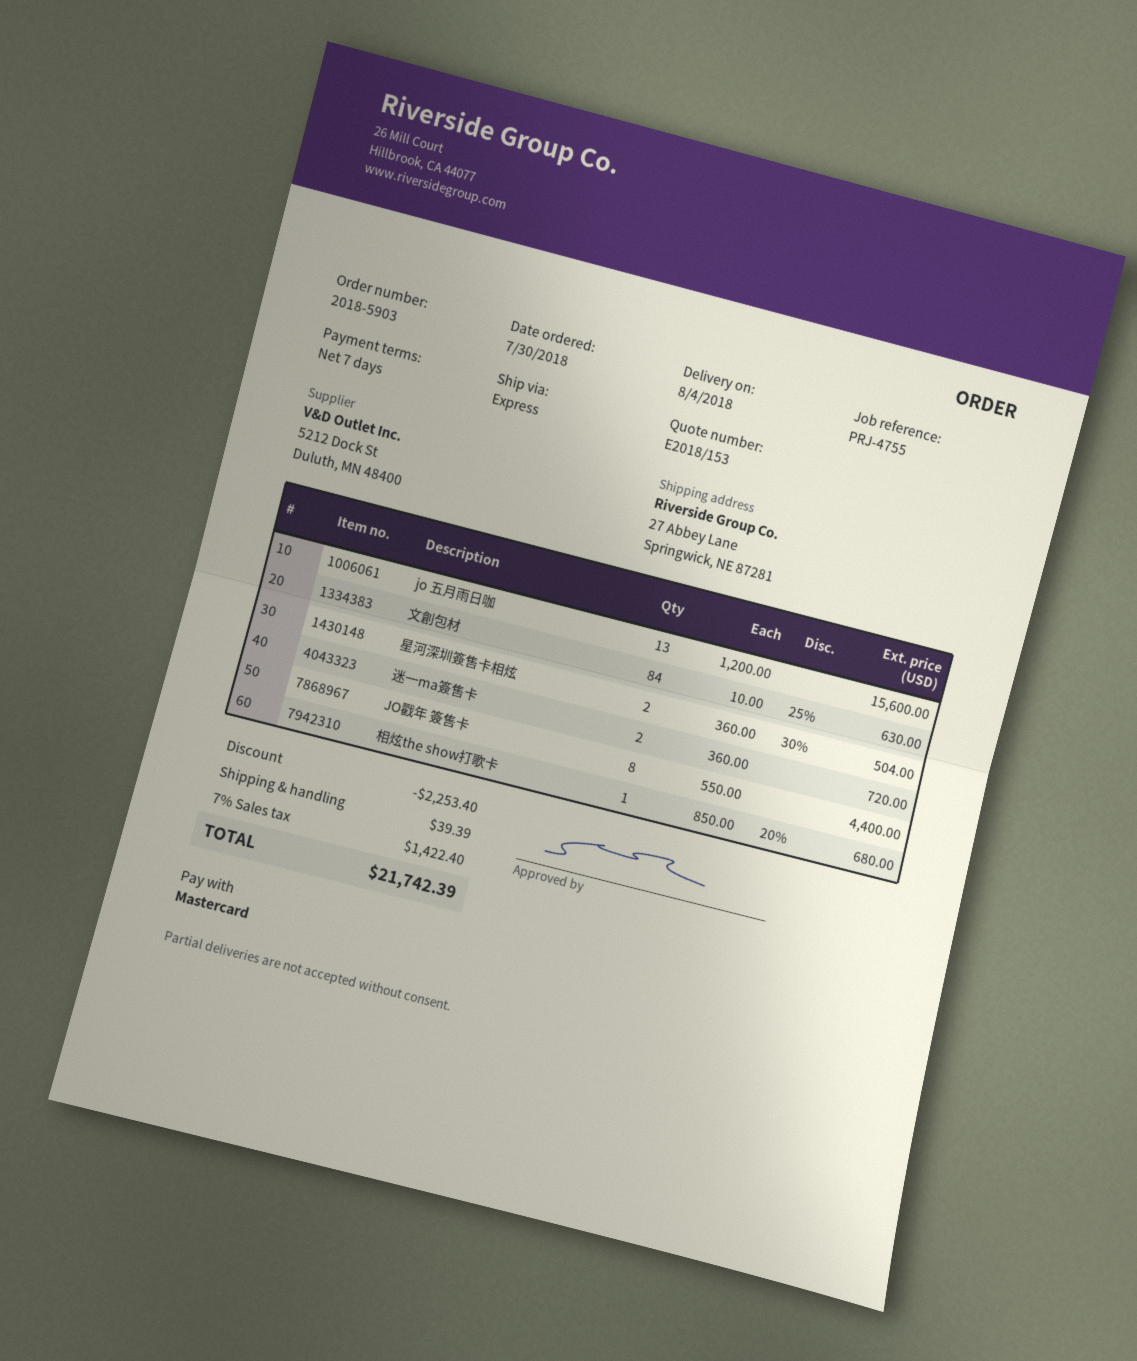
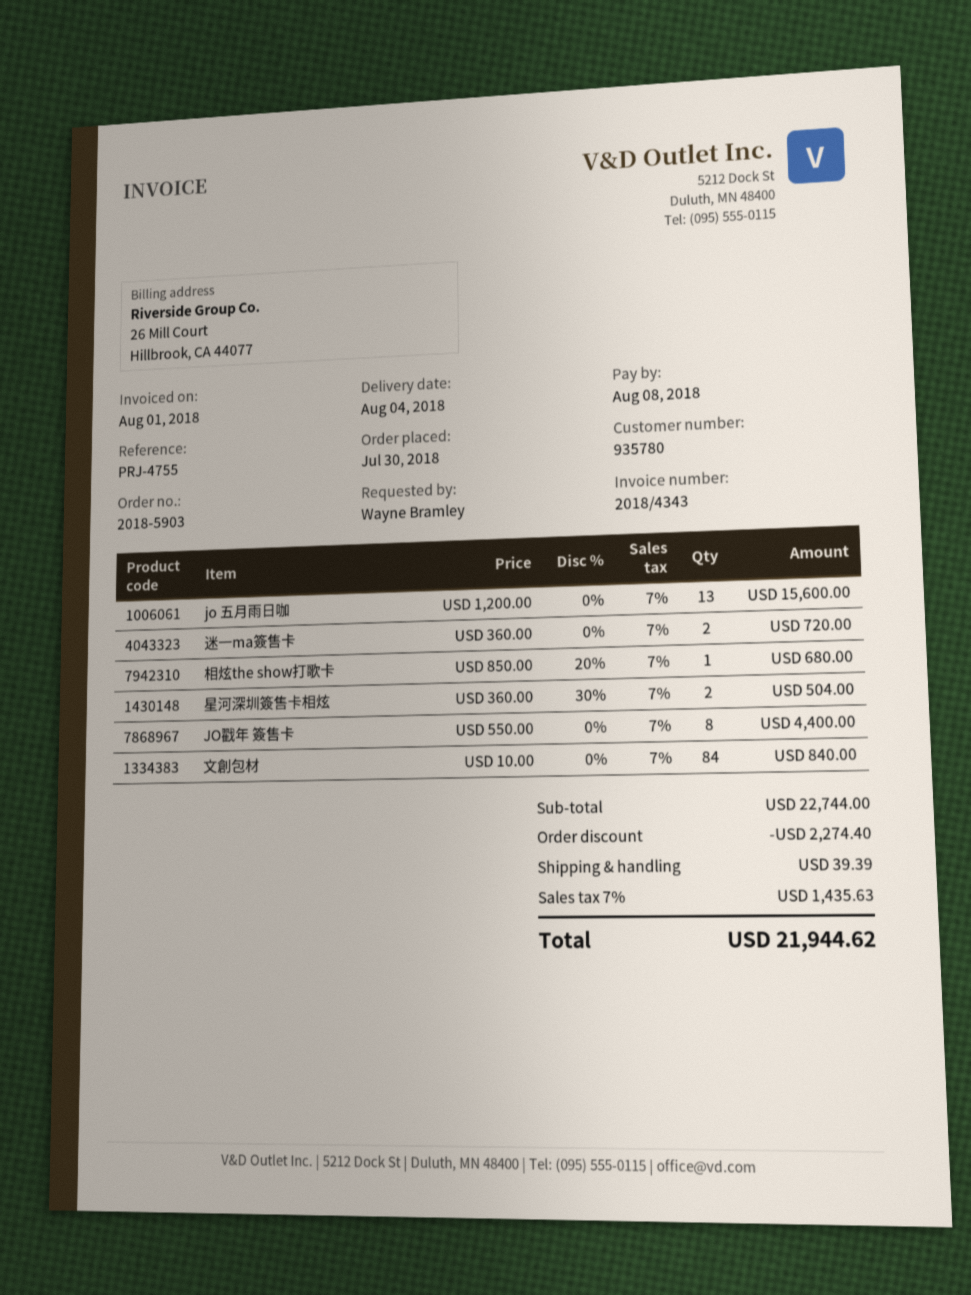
文創包材: 84 x 10.00 - 25% = 630.00 -> 84 x 10.00 = 840.00
discount: 2253.40 -> 2274.40
tax: 7% = 1422.40 -> 7% = 1435.63
total: 21742.39 -> 21944.62

